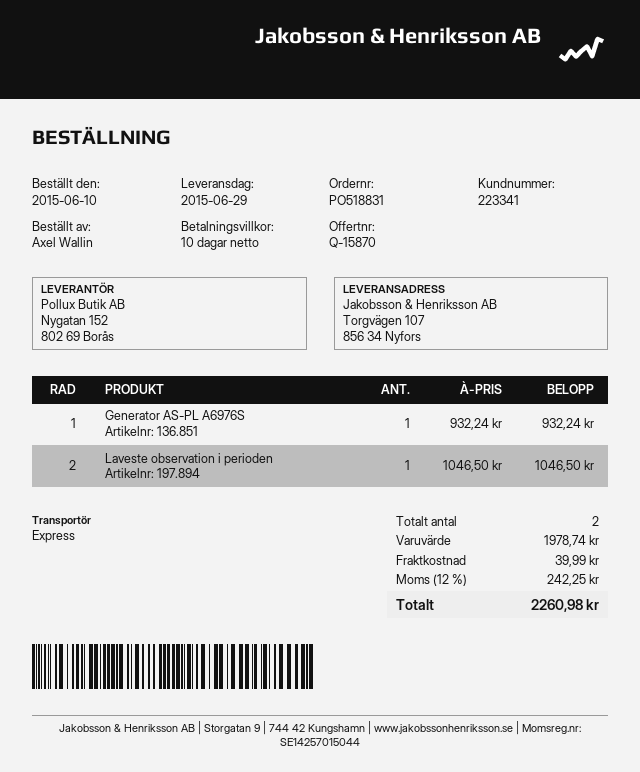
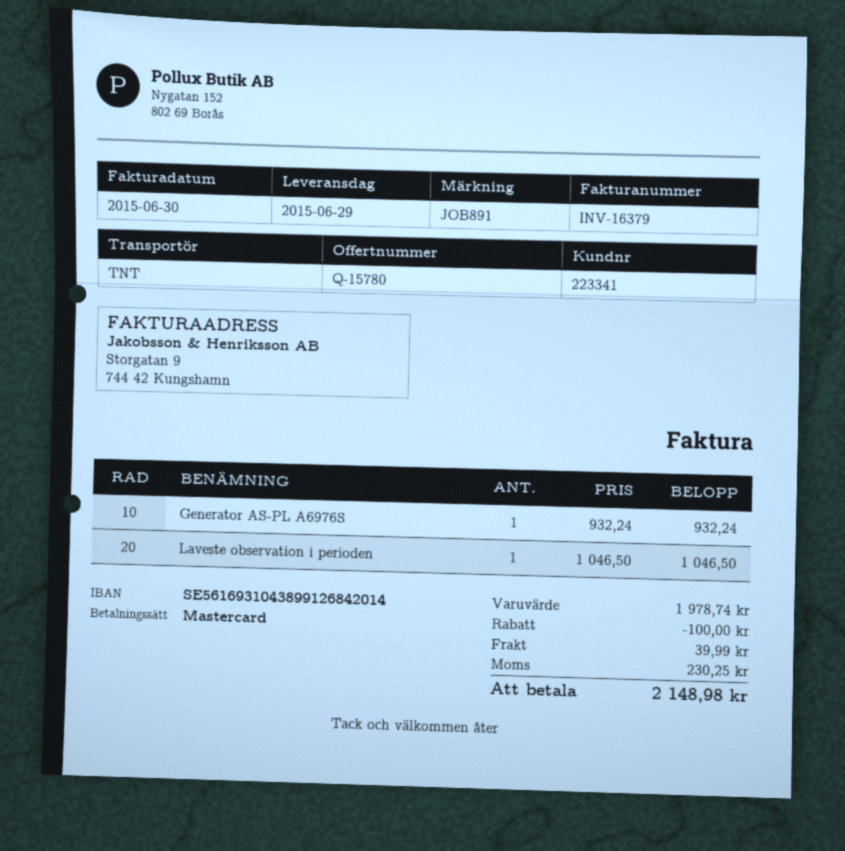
quote number: Q-15870 -> Q-15780
shipping method: express -> TNT
discount: none -> 100.00
tax: 242.25 -> 230.25
total: 2260.98 -> 2148.98

